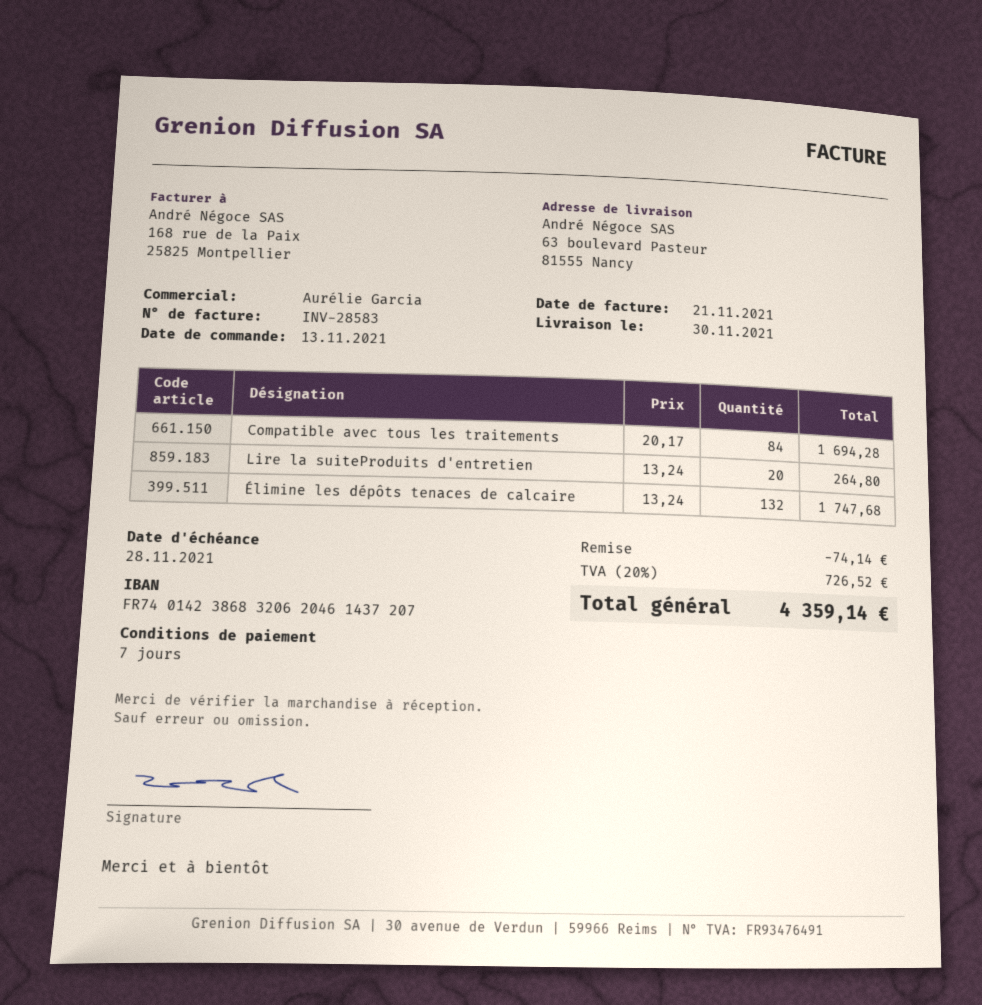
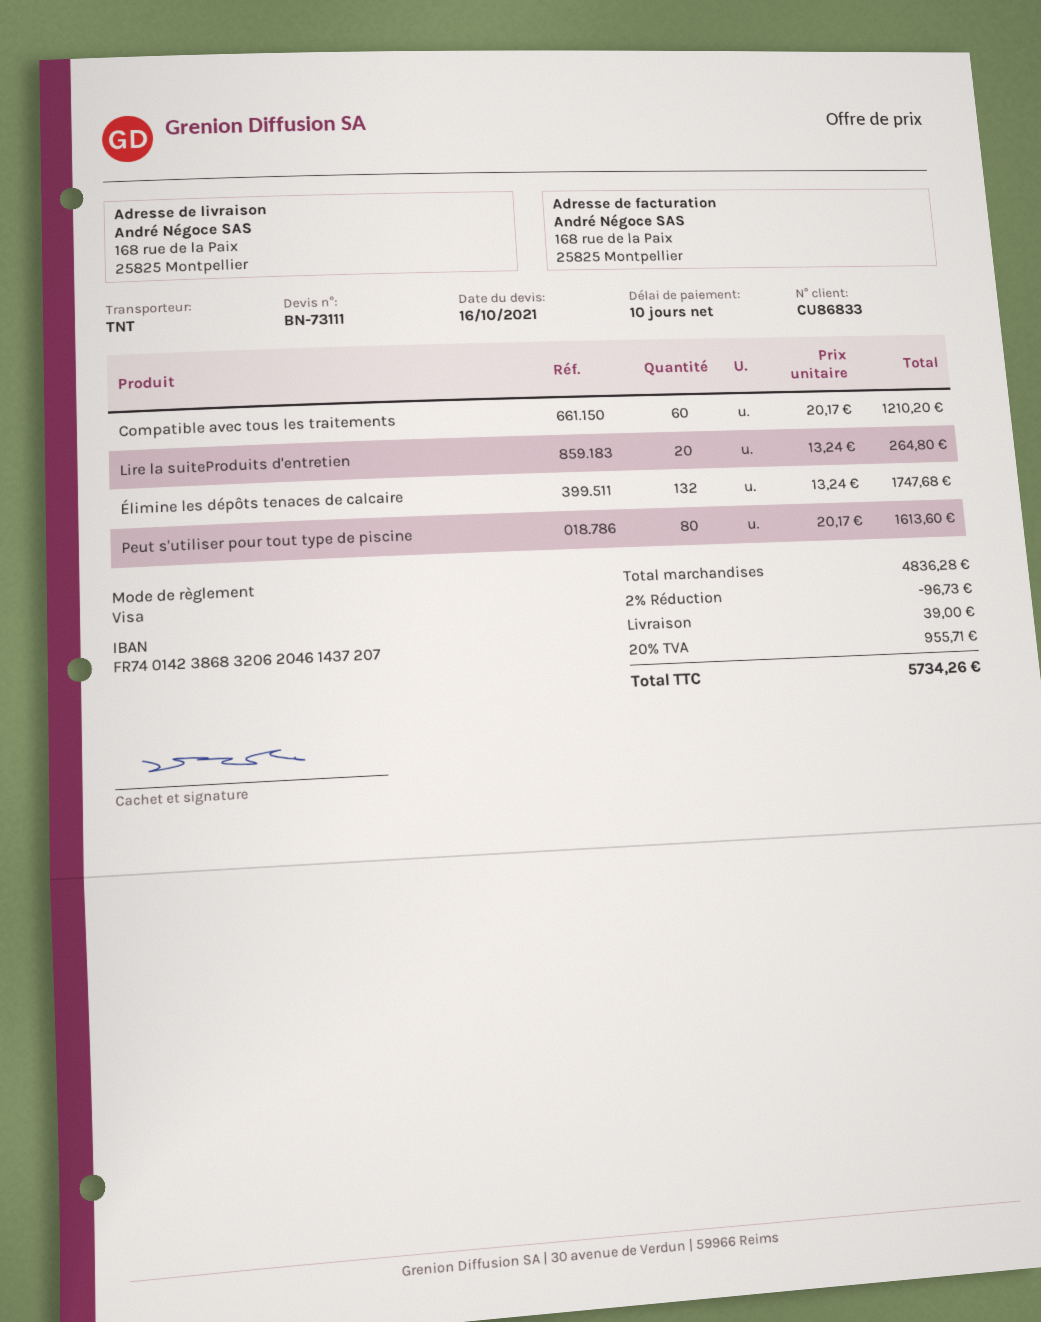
payment terms: 7 days -> 10 days
ship to: 63 boulevard Pasteur, 81555 Nancy -> 168 rue de la Paix, 25825 Montpellier
Compatible avec tous les traitements: 84 x 20.17 = 1694.28 -> 60 x 20.17 = 1210.20
Peut s'utiliser pour tout type de piscine: none -> 80 x 20.17 = 1613.60
discount: 74.14 -> 96.73
shipping: none -> 39.00
tax: 20% = 726.52 -> 20% = 955.71
total: 4359.14 -> 5734.26

